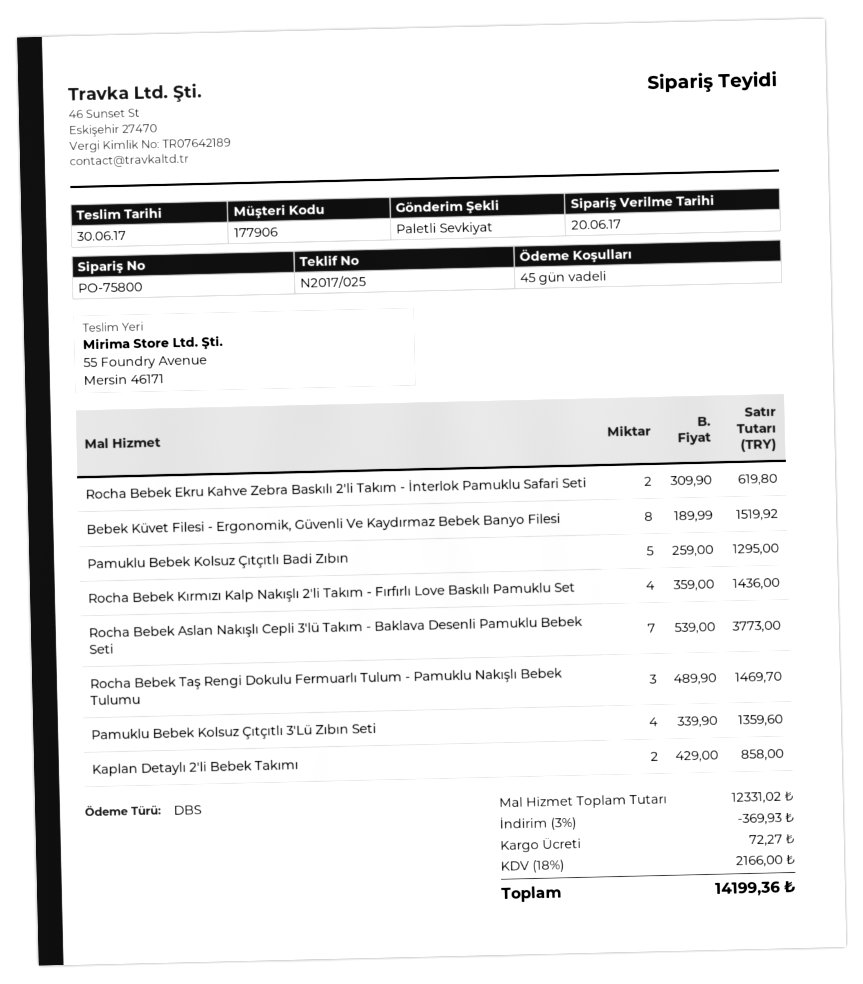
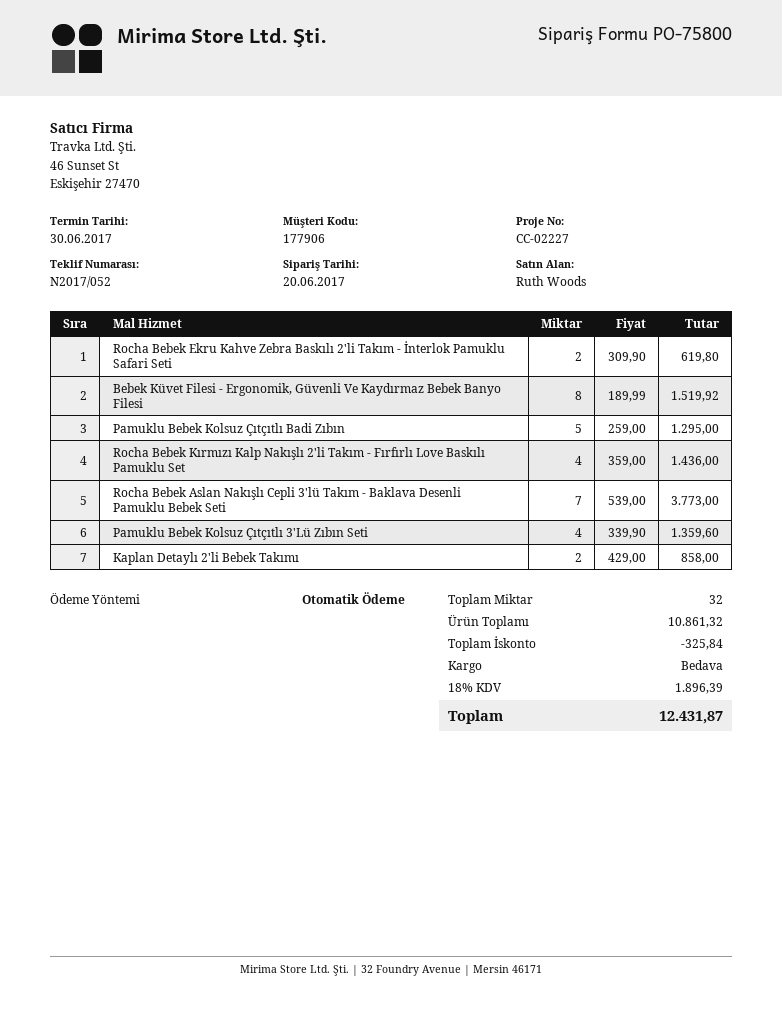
quote number: N2017/025 -> N2017/052
Rocha Bebek Taş Rengi Dokulu Fermuarlı Tulum - Pamuklu Nakışlı Bebek Tulumu: 3 x 489.90 = 1469.70 -> none
subtotal: 12331.02 -> 10861.32
discount: 369.93 -> 325.84
shipping: 72.27 -> 0.00
tax: 18% = 2166.00 -> 18% = 1896.39
total: 14199.36 -> 12431.87

